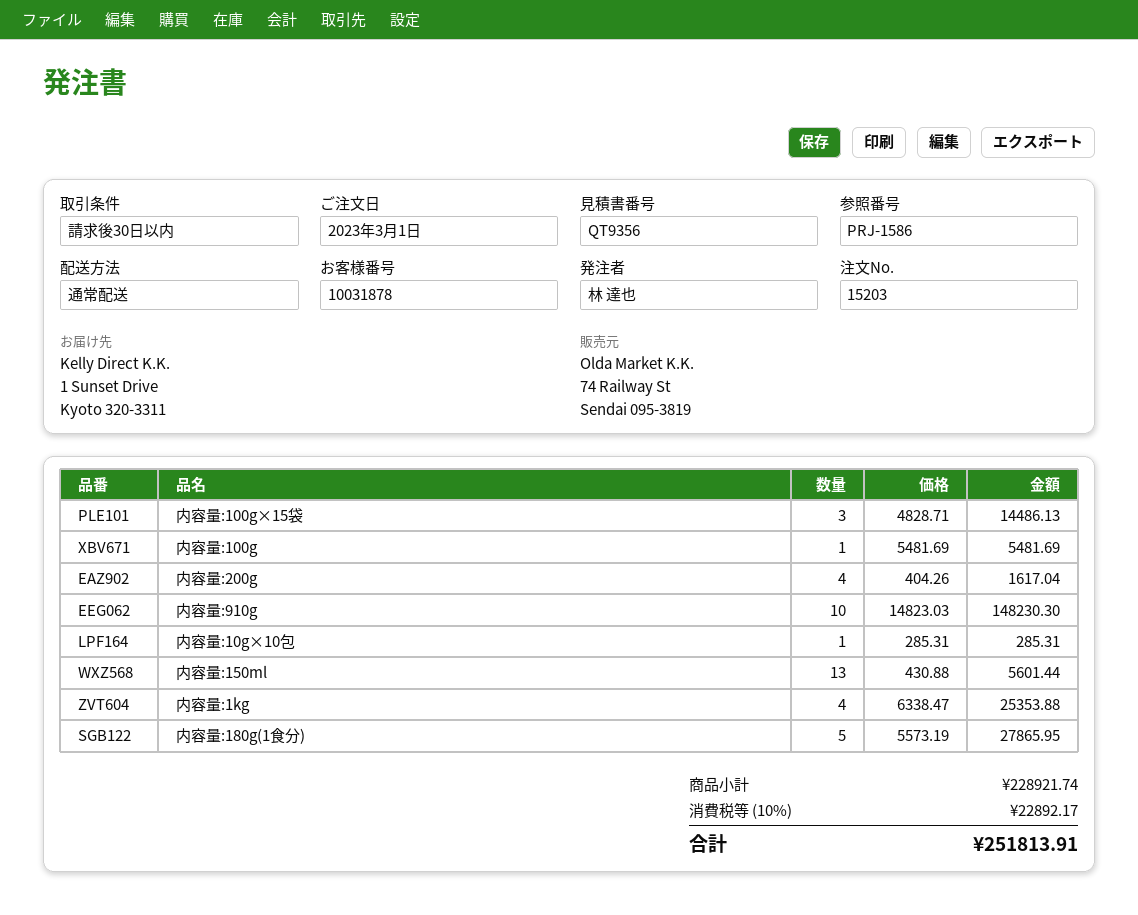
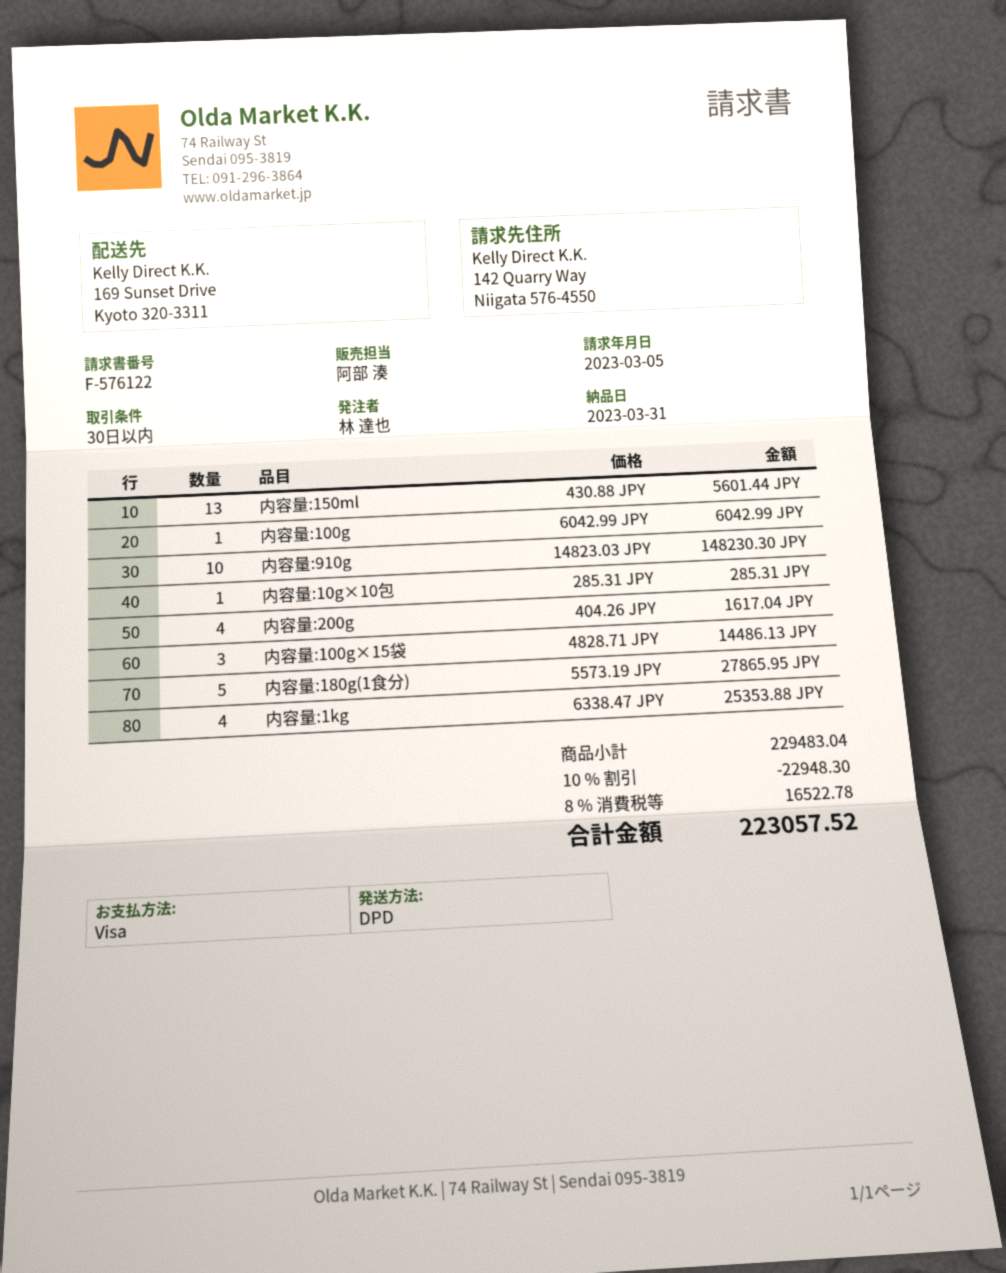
shipping method: standard -> DPD
ship to: 1 Sunset Drive, Kyoto 320-3311 -> 169 Sunset Drive, Kyoto 320-3311
内容量:100g: 1 x 5481.69 = 5481.69 -> 1 x 6042.99 = 6042.99
subtotal: 228921.74 -> 229483.04
discount: none -> 10% = 22948.30
tax: 10% = 22892.17 -> 8% = 16522.78
total: 251813.91 -> 223057.52

